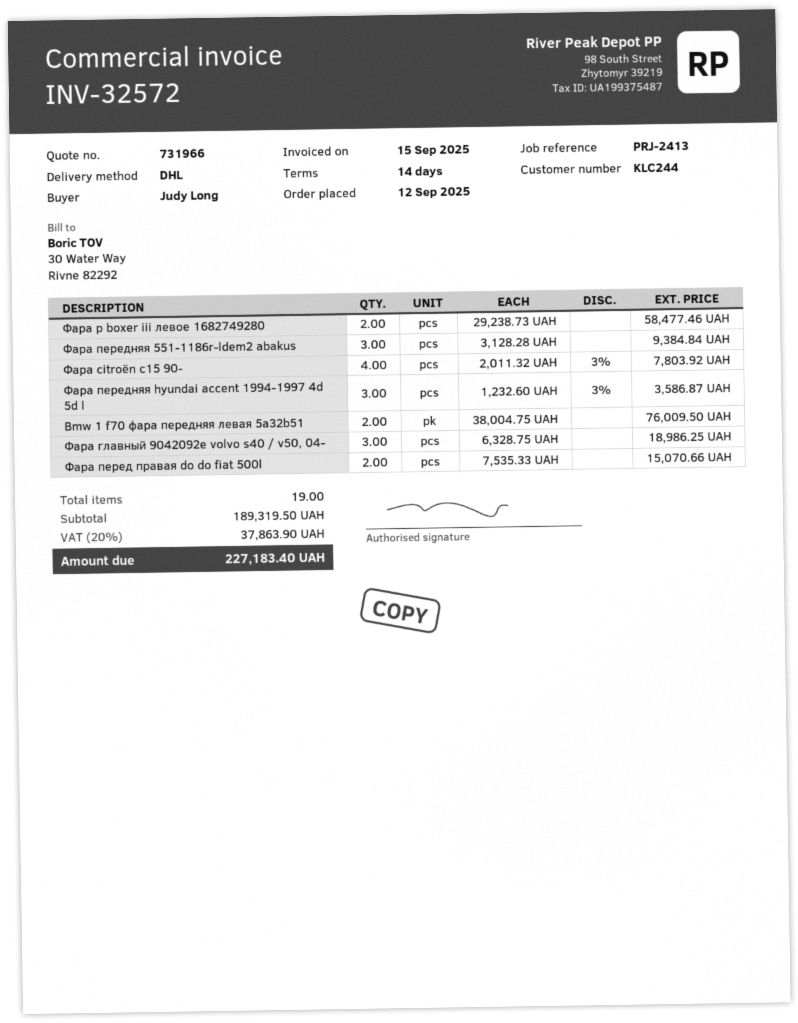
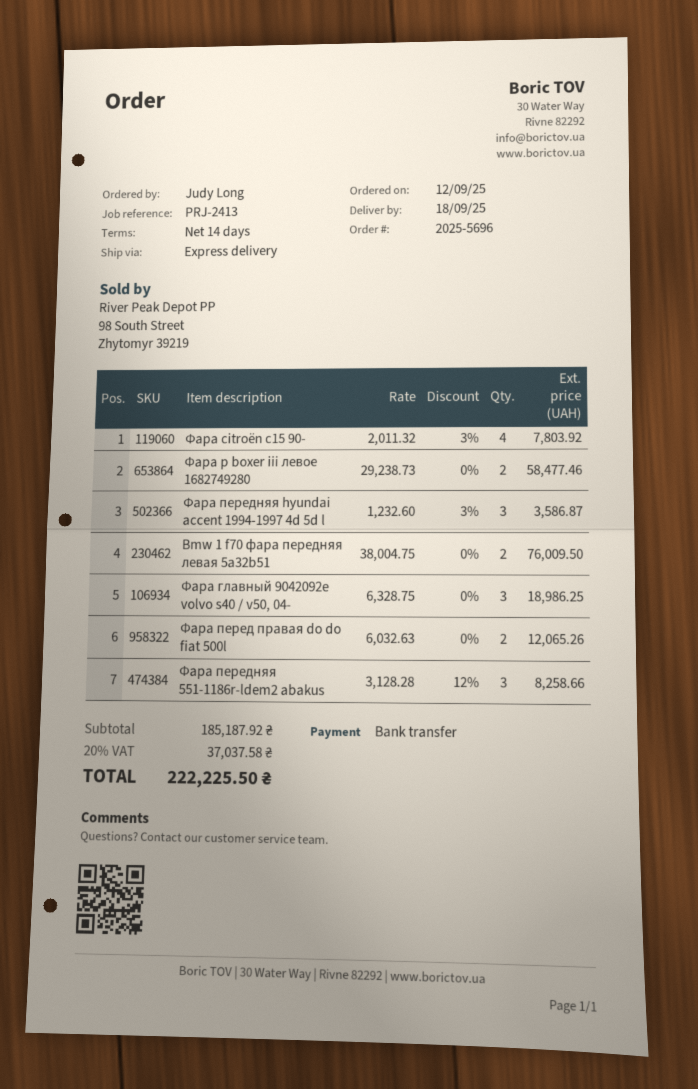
shipping method: DHL -> express
Фара передняя 551-1186r-ldem2 abakus: 3 x 3128.28 = 9384.84 -> 3 x 3128.28 - 12% = 8258.66
Фара перед правая do do fiat 500l: 2 x 7535.33 = 15070.66 -> 2 x 6032.63 = 12065.26
subtotal: 189319.50 -> 185187.92
tax: 20% = 37863.90 -> 20% = 37037.58
total: 227183.40 -> 222225.50

